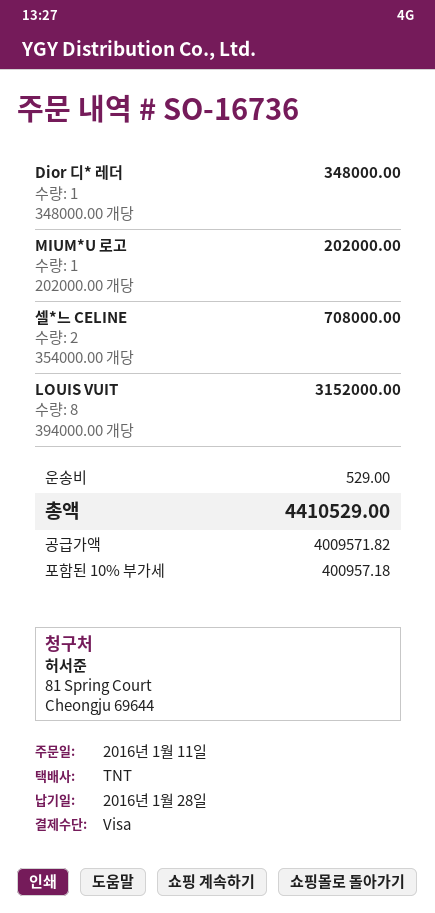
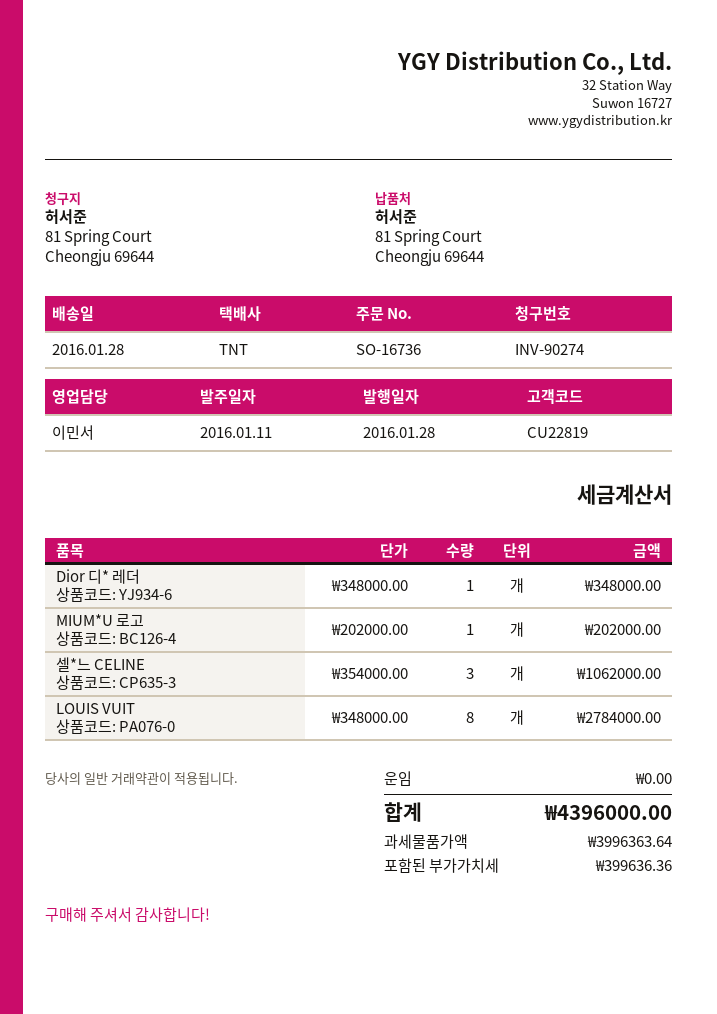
셀*느 CELINE: 2 x 354000.00 = 708000.00 -> 3 x 354000.00 = 1062000.00
LOUIS VUIT: 8 x 394000.00 = 3152000.00 -> 8 x 348000.00 = 2784000.00
shipping: 529.00 -> 0.00
net: 4009571.82 -> 3996363.64
tax: 400957.18 -> 399636.36
total: 4410529.00 -> 4396000.00

